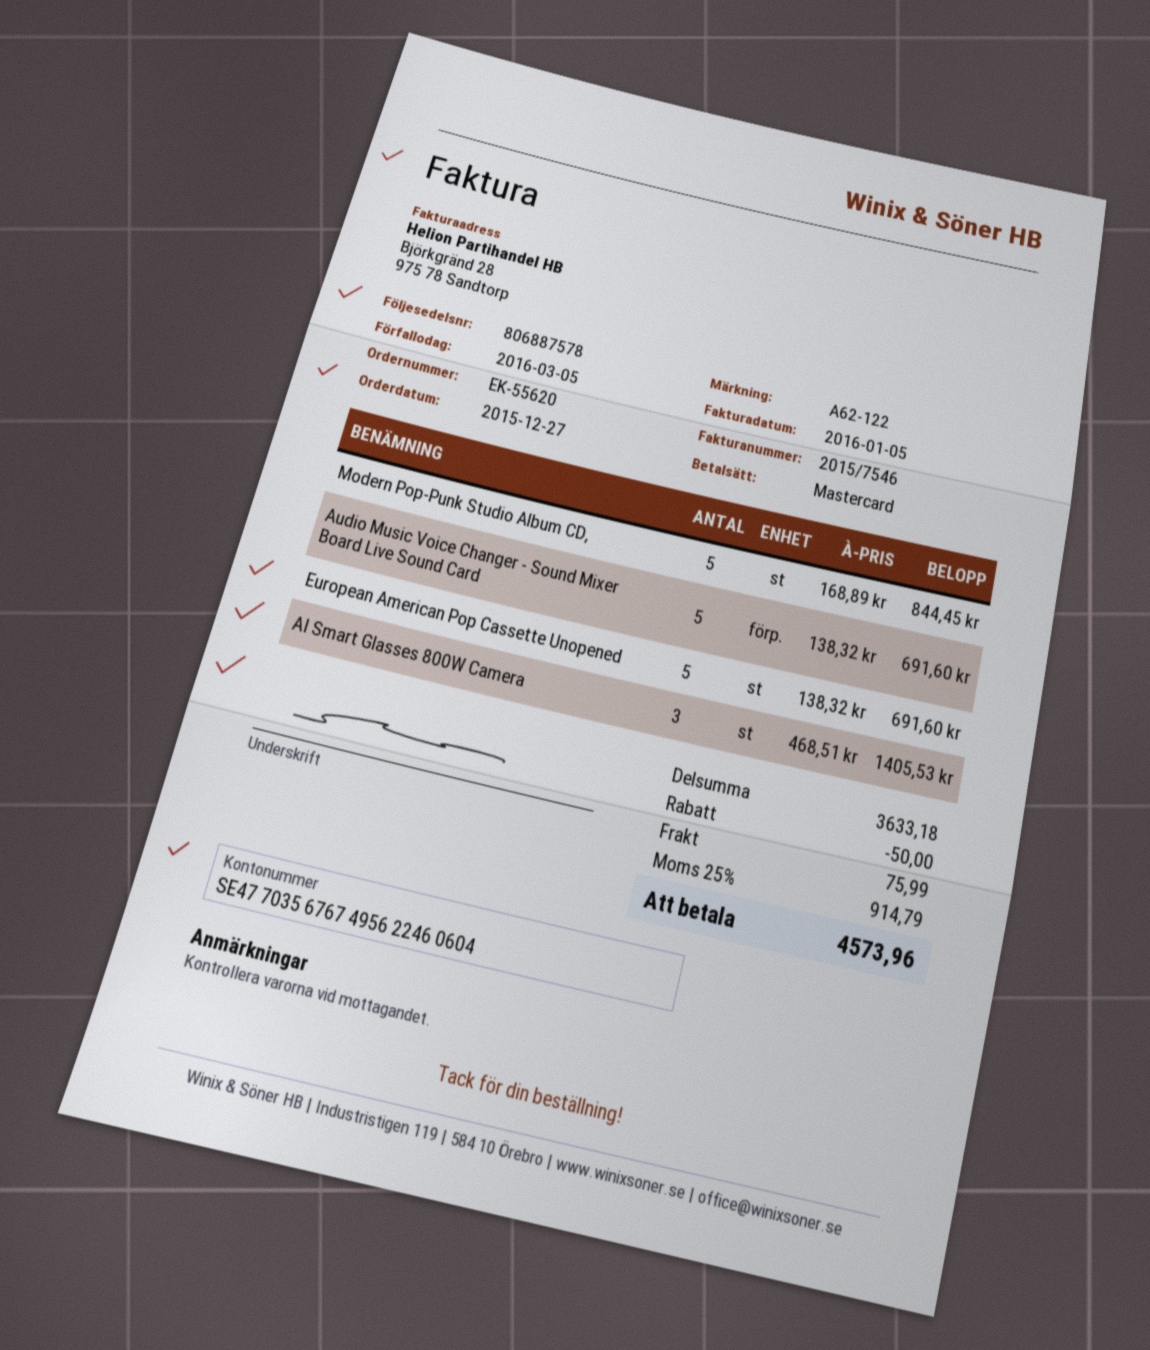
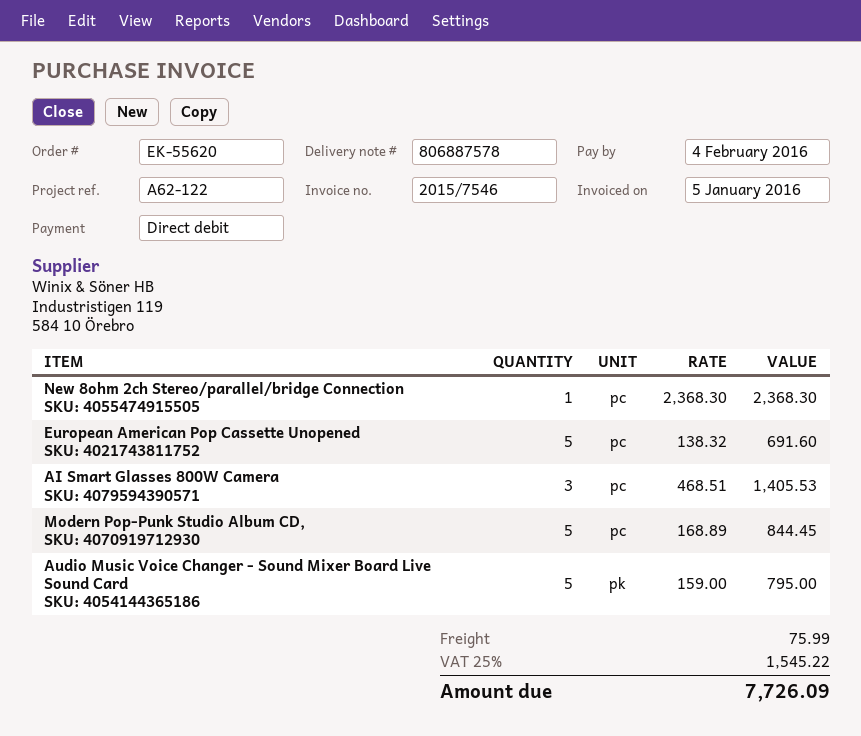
due date: 2016-03-05 -> 2016-02-04
payment method: Mastercard -> direct debit
Audio Music Voice Changer - Sound Mixer Board Live Sound Card: 5 x 138.32 = 691.60 -> 5 x 159.00 = 795.00
New 8ohm 2ch Stereo/parallel/bridge Connection: none -> 1 x 2368.30 = 2368.30
discount: 50.00 -> none
tax: 25% = 914.79 -> 25% = 1545.22
total: 4573.96 -> 7726.09

